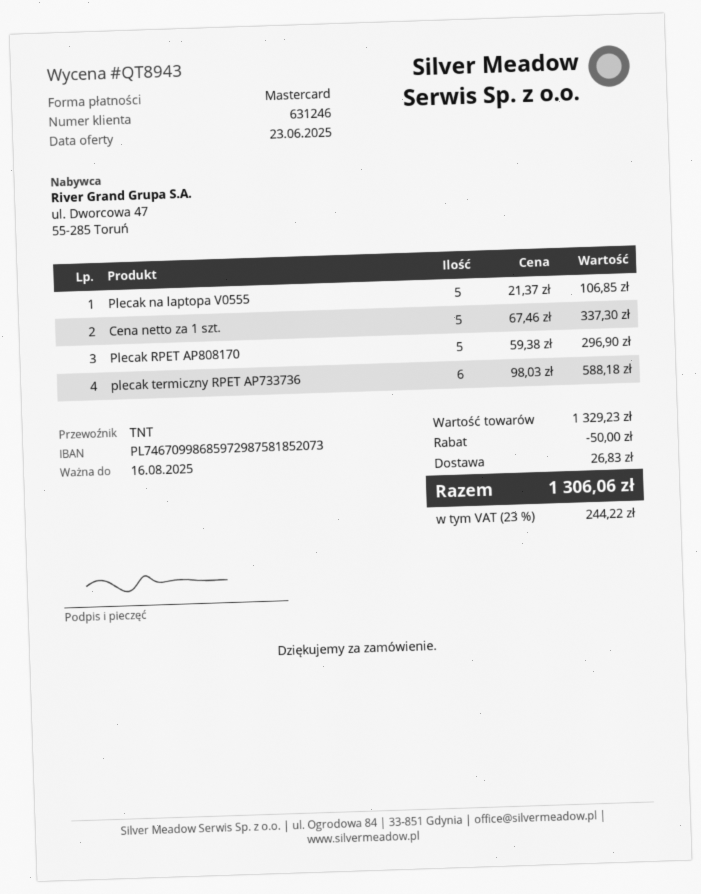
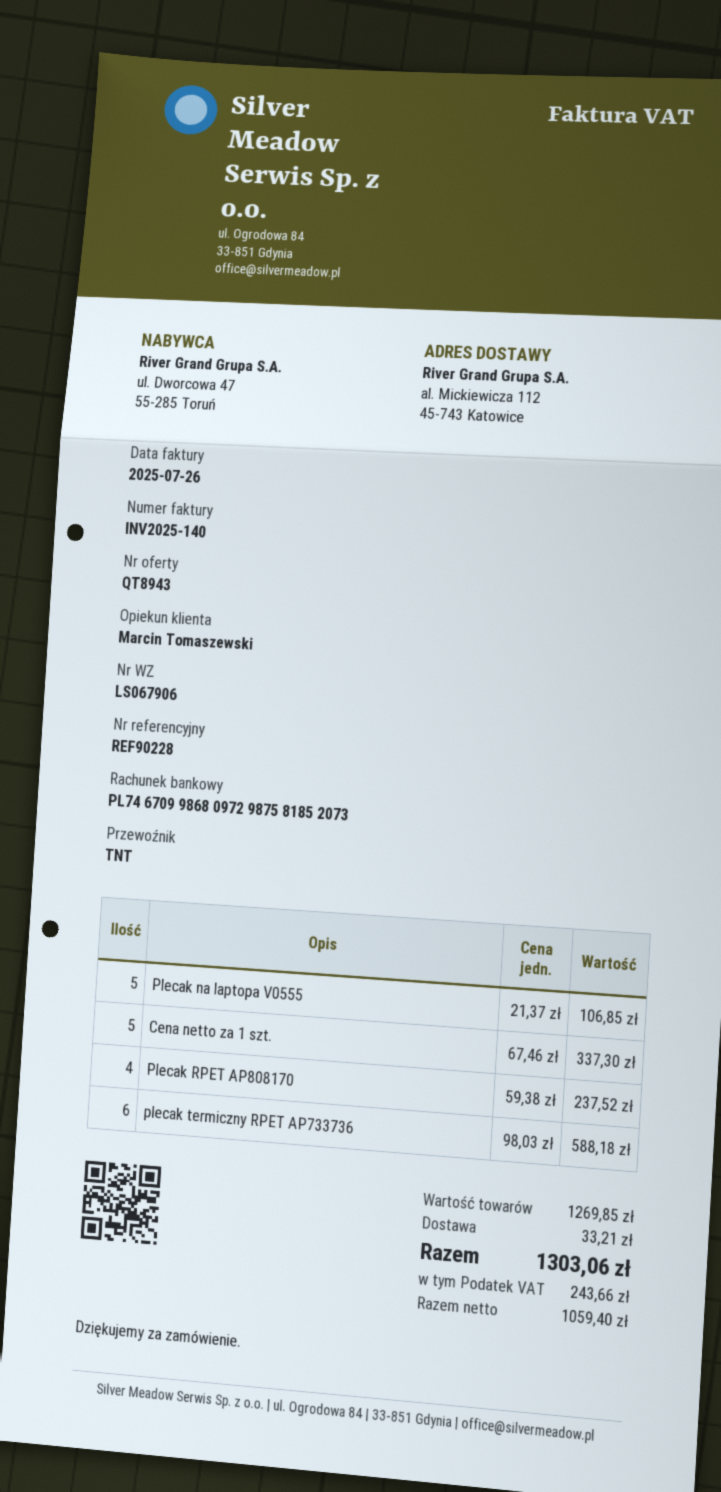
bank account: PL74670998685972987581852073 -> PL74670998680972987581852073
Plecak RPET AP808170: 5 x 59.38 = 296.90 -> 4 x 59.38 = 237.52
subtotal: 1329.23 -> 1269.85
discount: 50.00 -> none
shipping: 26.83 -> 33.21
tax: 244.22 -> 243.66
total: 1306.06 -> 1303.06

